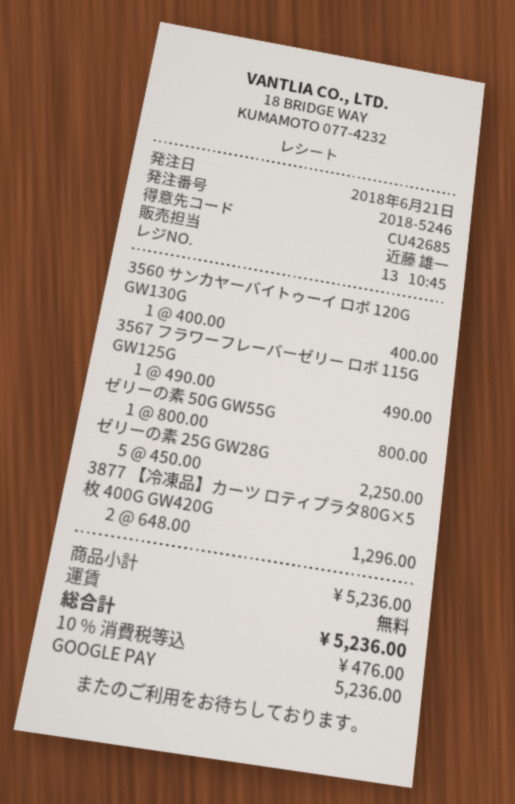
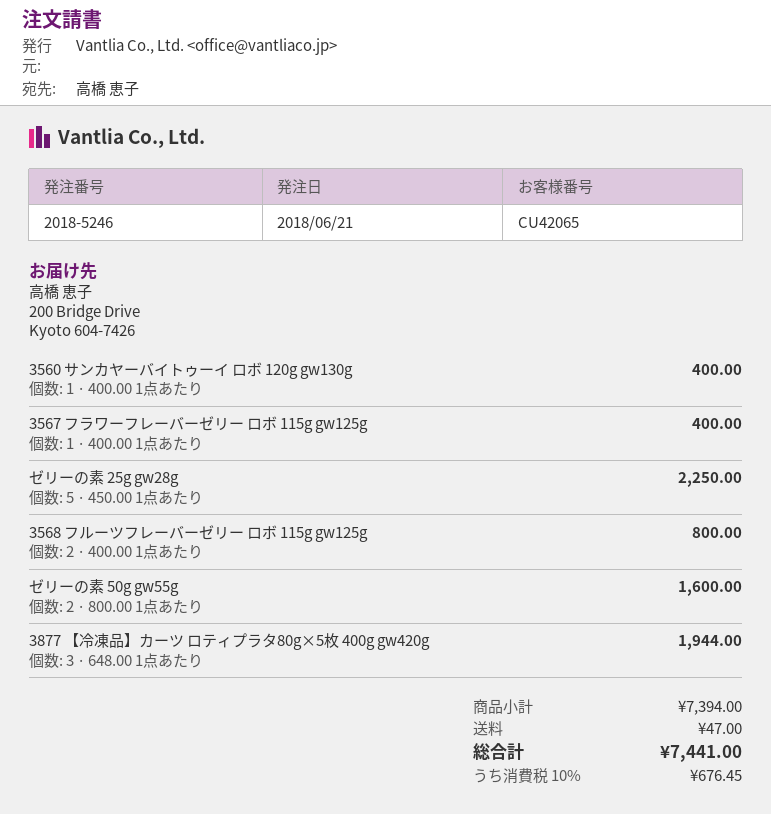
customer number: CU42685 -> CU42065
3567 フラワーフレーバーゼリー ロボ 115G GW125G: 1 x 490.00 = 490.00 -> 1 x 400.00 = 400.00
ゼリーの素 50G GW55G: 1 x 800.00 = 800.00 -> 2 x 800.00 = 1600.00
3877 【冷凍品】カーツ ロティプラタ80G×5枚 400G GW420G: 2 x 648.00 = 1296.00 -> 3 x 648.00 = 1944.00
3568 フルーツフレーバーゼリー ロボ 115g gw125g: none -> 2 x 400.00 = 800.00
subtotal: 5236.00 -> 7394.00
shipping: 0.00 -> 47.00
tax: 10% = 476.00 -> 10% = 676.45
total: 5236.00 -> 7441.00

